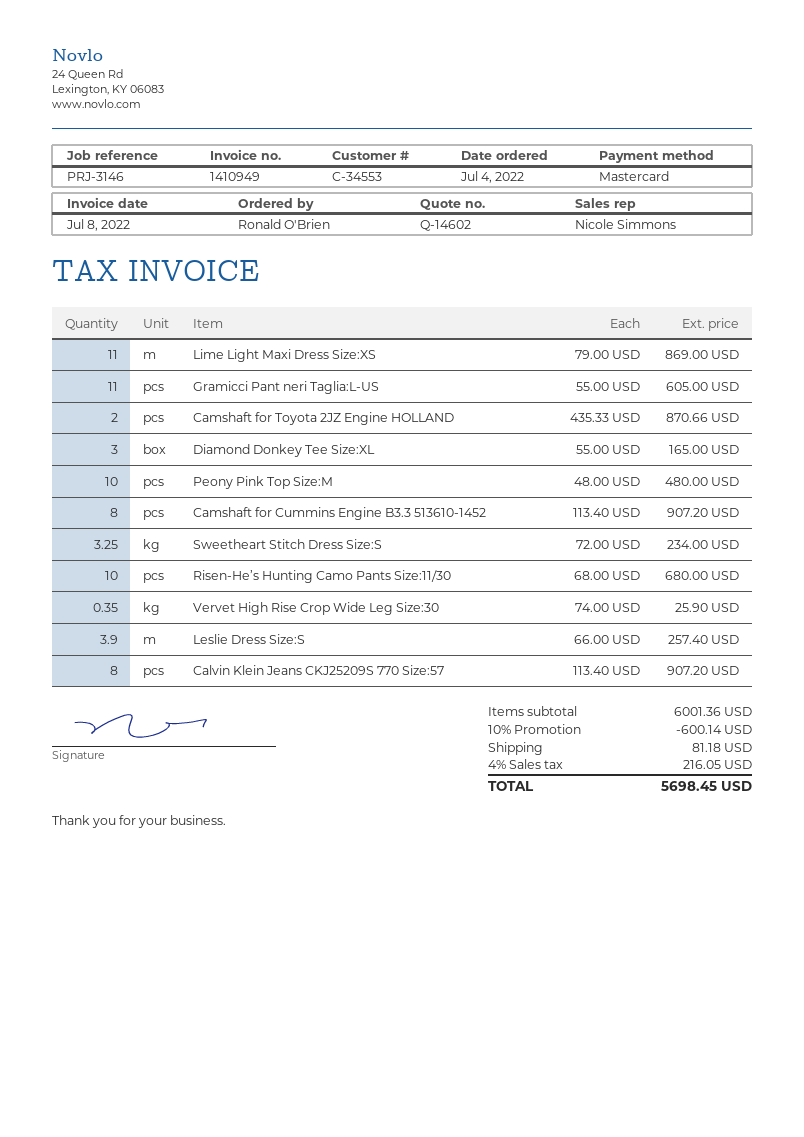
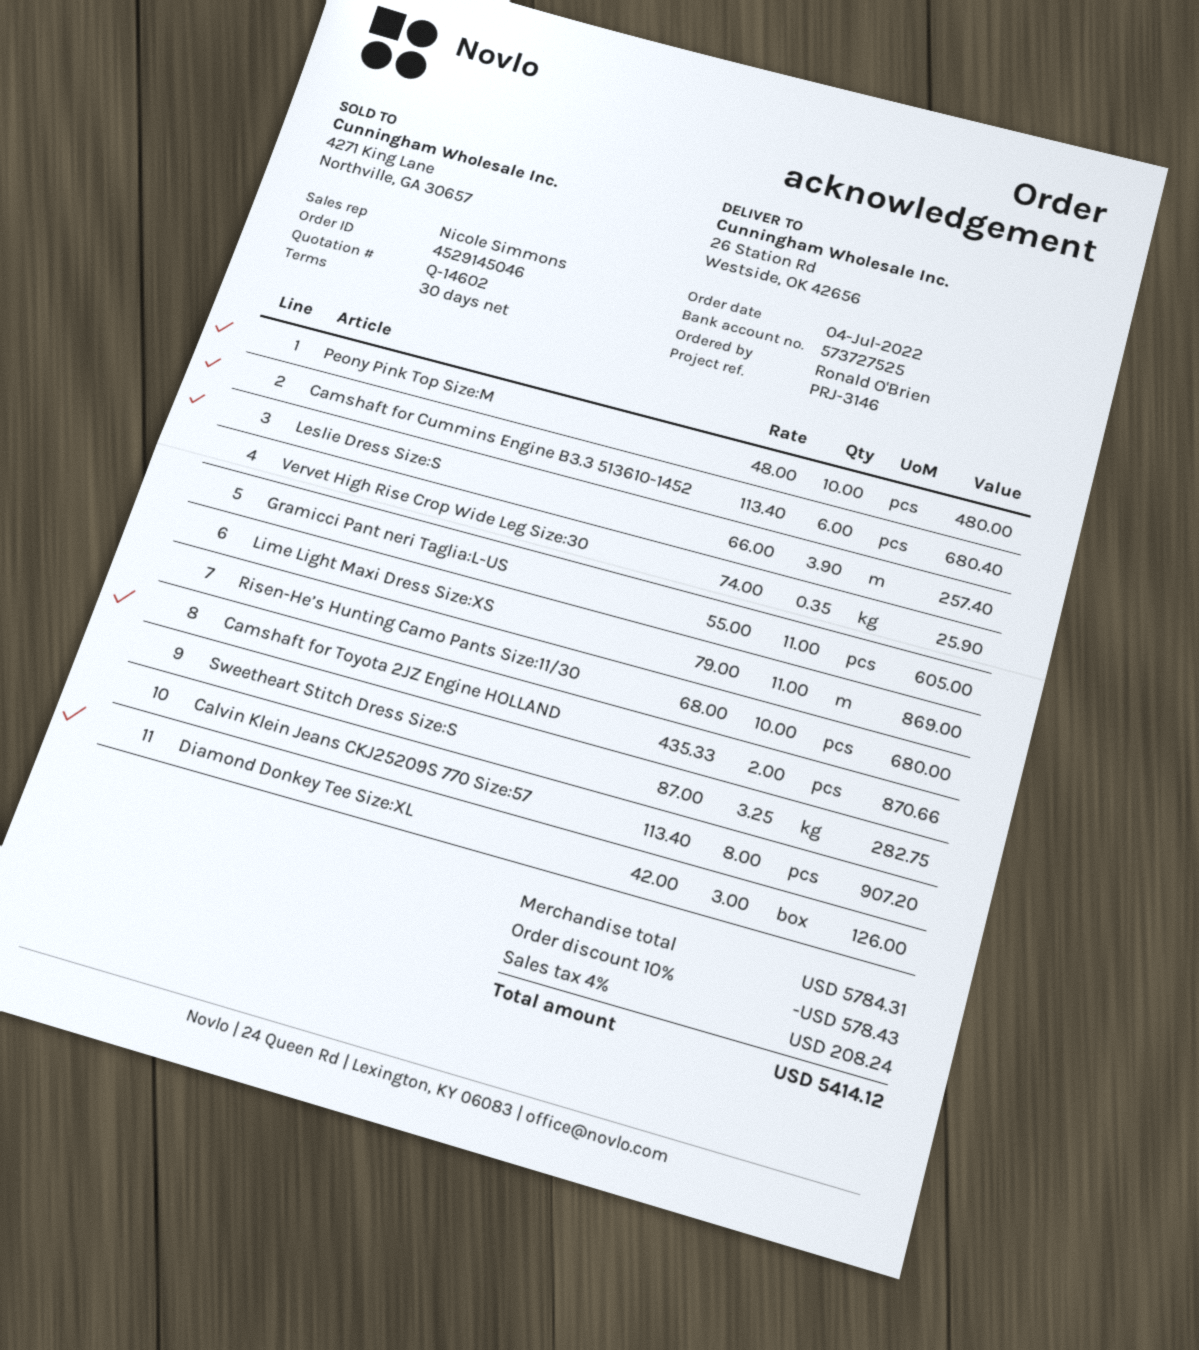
Diamond Donkey Tee Size:XL: 3 x 55.00 = 165.00 -> 3 x 42.00 = 126.00
Camshaft for Cummins Engine B3.3 513610-1452: 8 x 113.40 = 907.20 -> 6 x 113.40 = 680.40
Sweetheart Stitch Dress Size:S: 3.25 x 72.00 = 234.00 -> 3.25 x 87.00 = 282.75
subtotal: 6001.36 -> 5784.31
discount: 10% = 600.14 -> 10% = 578.43
shipping: 81.18 -> none
tax: 4% = 216.05 -> 4% = 208.24
total: 5698.45 -> 5414.12

